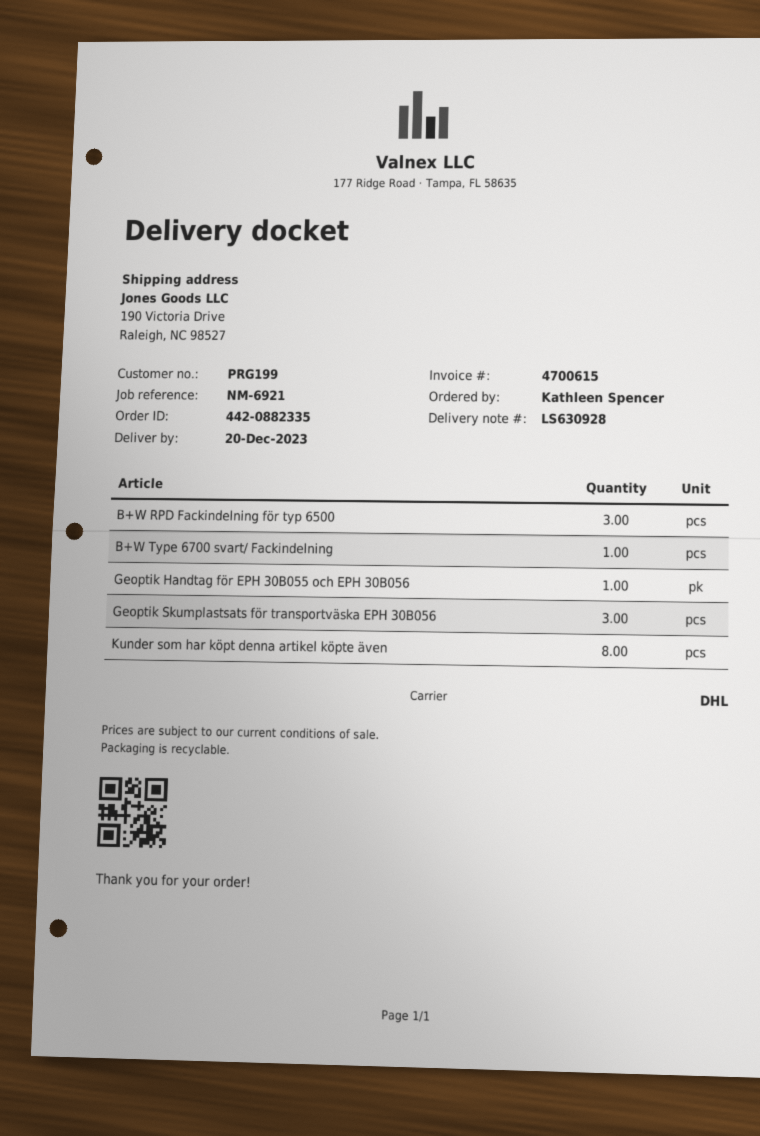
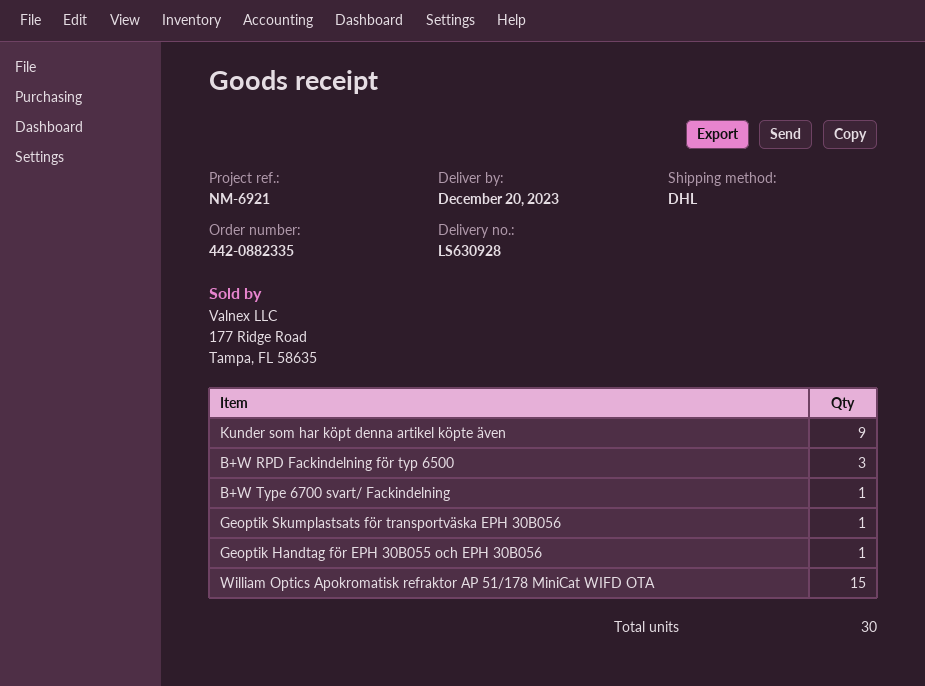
Geoptik Skumplastsats för transportväska EPH 30B056: 3 -> 1
Kunder som har köpt denna artikel köpte även: 8 -> 9
William Optics Apokromatisk refraktor AP 51/178 MiniCat WIFD OTA: none -> 15

